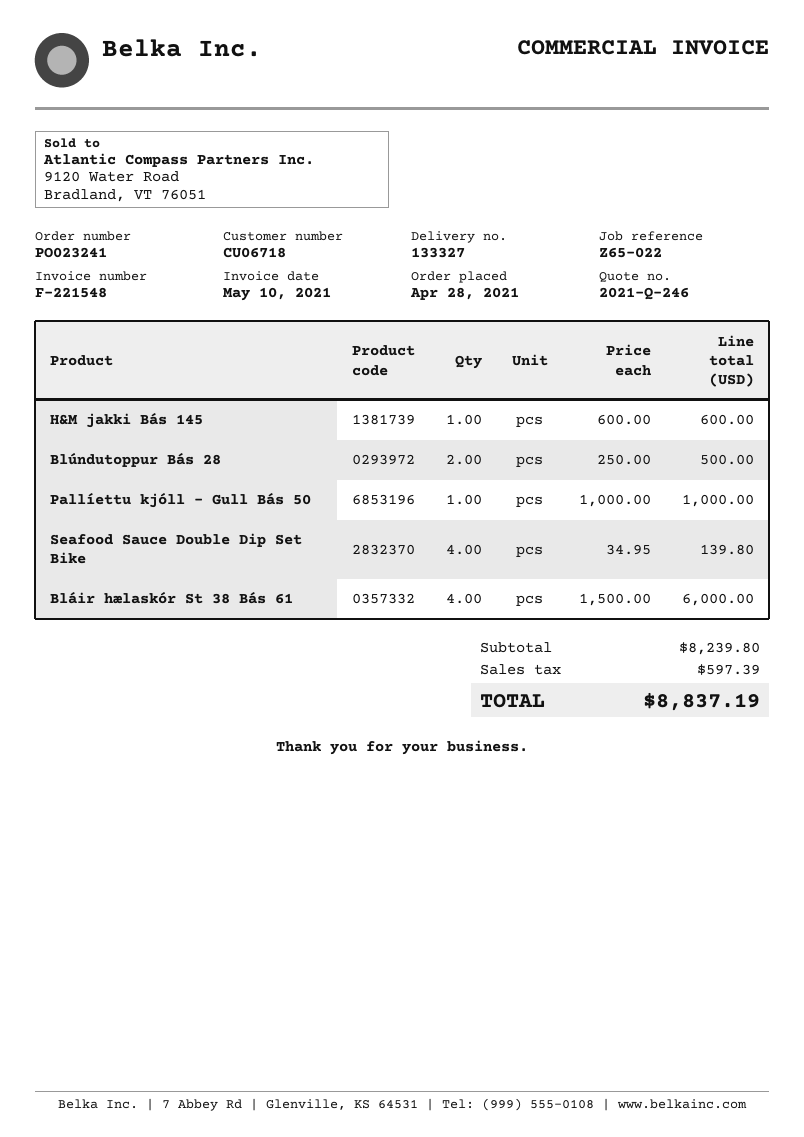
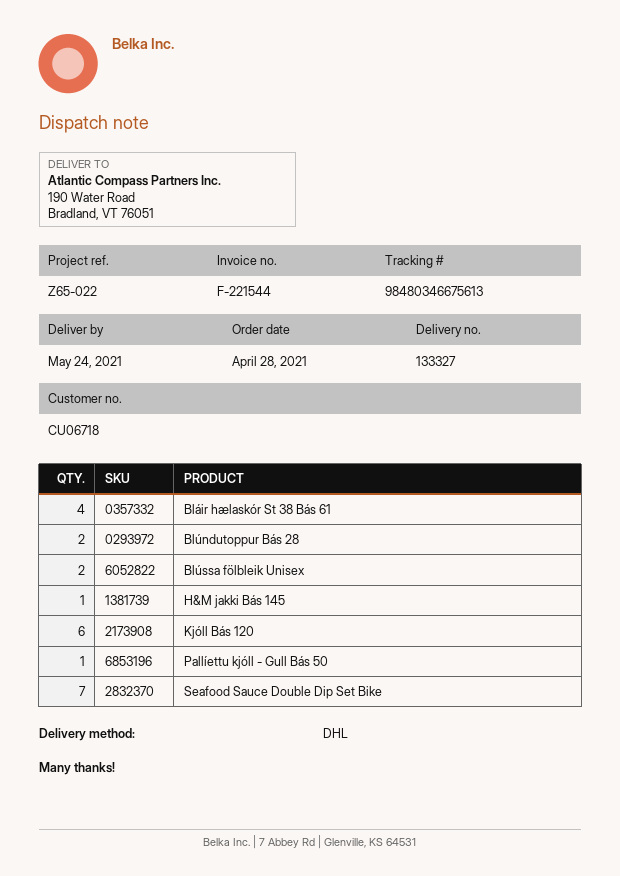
invoice number: F-221548 -> F-221544
Seafood Sauce Double Dip Set Bike: 4 -> 7
Blússa fölbleik Unisex: none -> 2
Kjóll Bás 120: none -> 6

